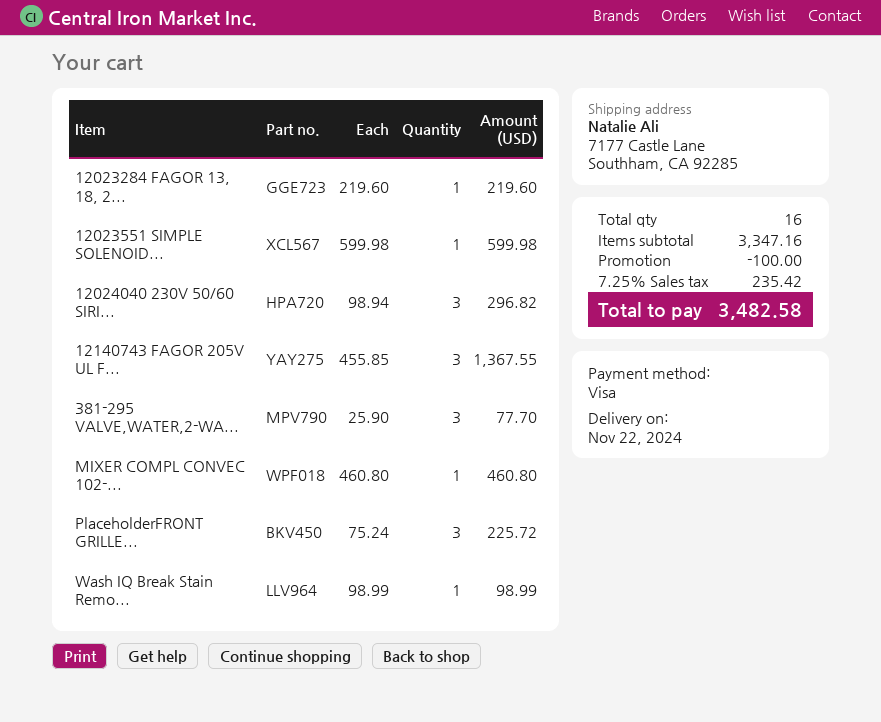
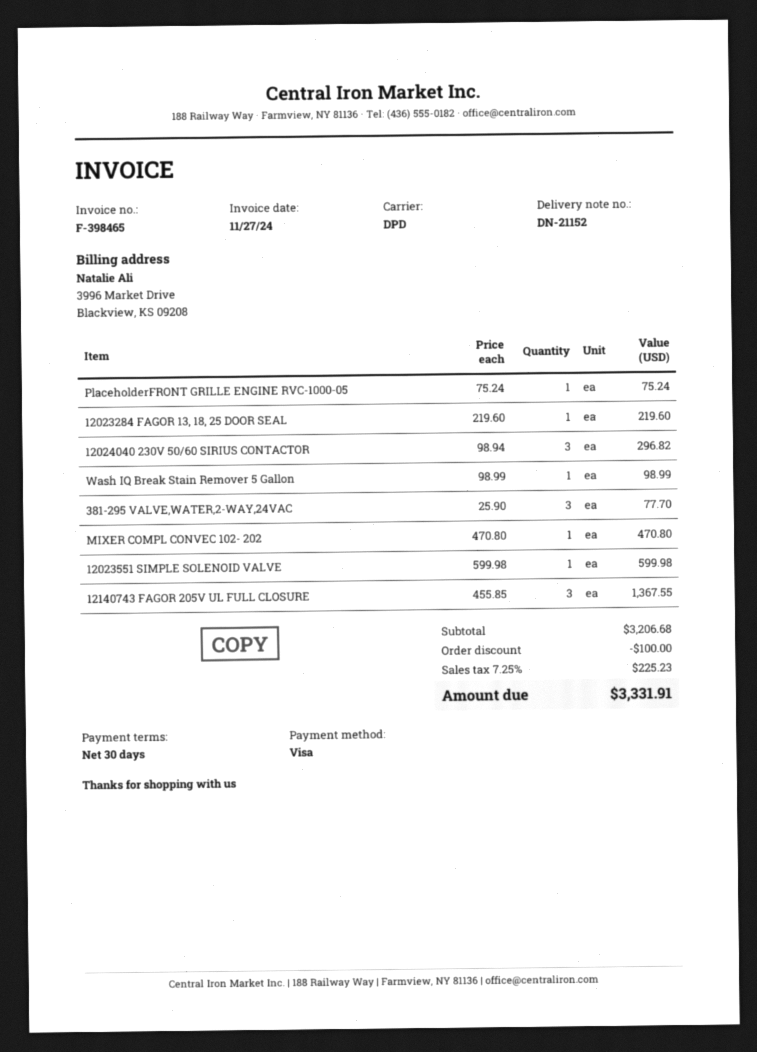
MIXER COMPL CONVEC 102-...: 1 x 460.80 = 460.80 -> 1 x 470.80 = 470.80
PlaceholderFRONT GRILLE...: 3 x 75.24 = 225.72 -> 1 x 75.24 = 75.24
subtotal: 3347.16 -> 3206.68
tax: 7.25% = 235.42 -> 7.25% = 225.23
total: 3482.58 -> 3331.91

